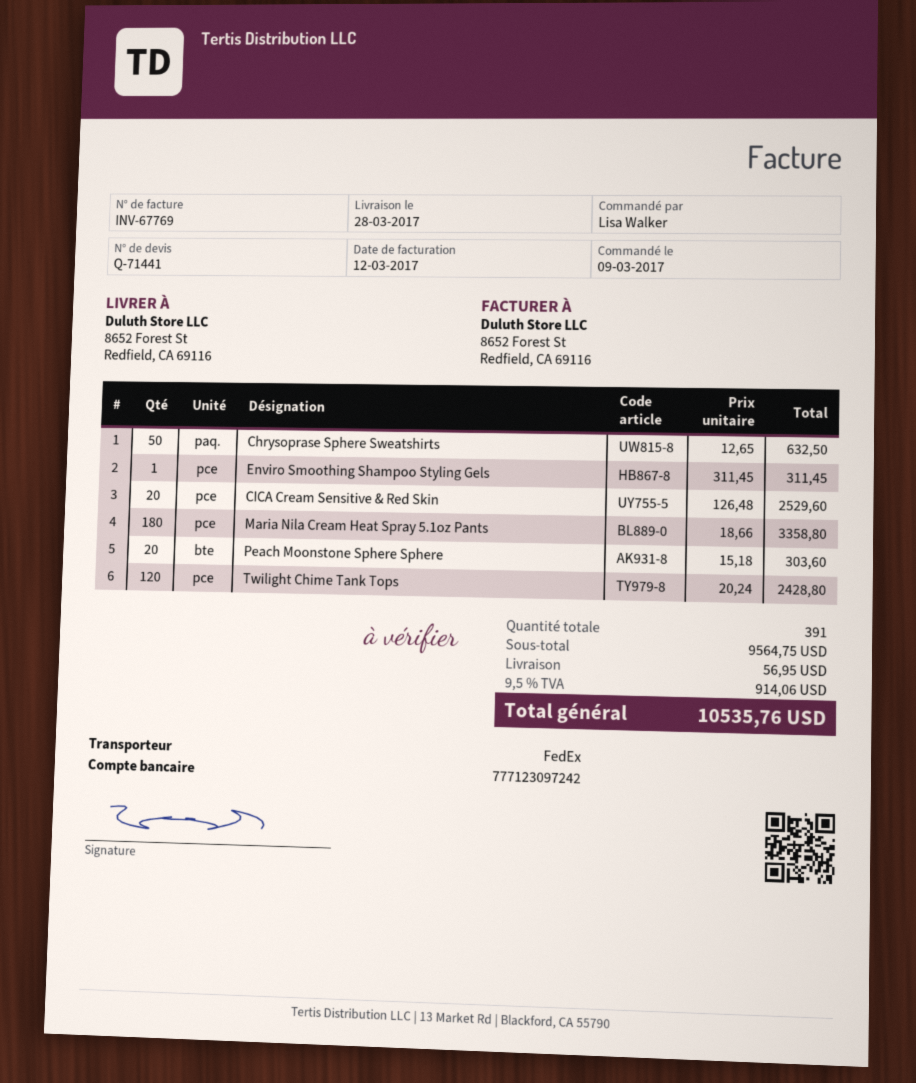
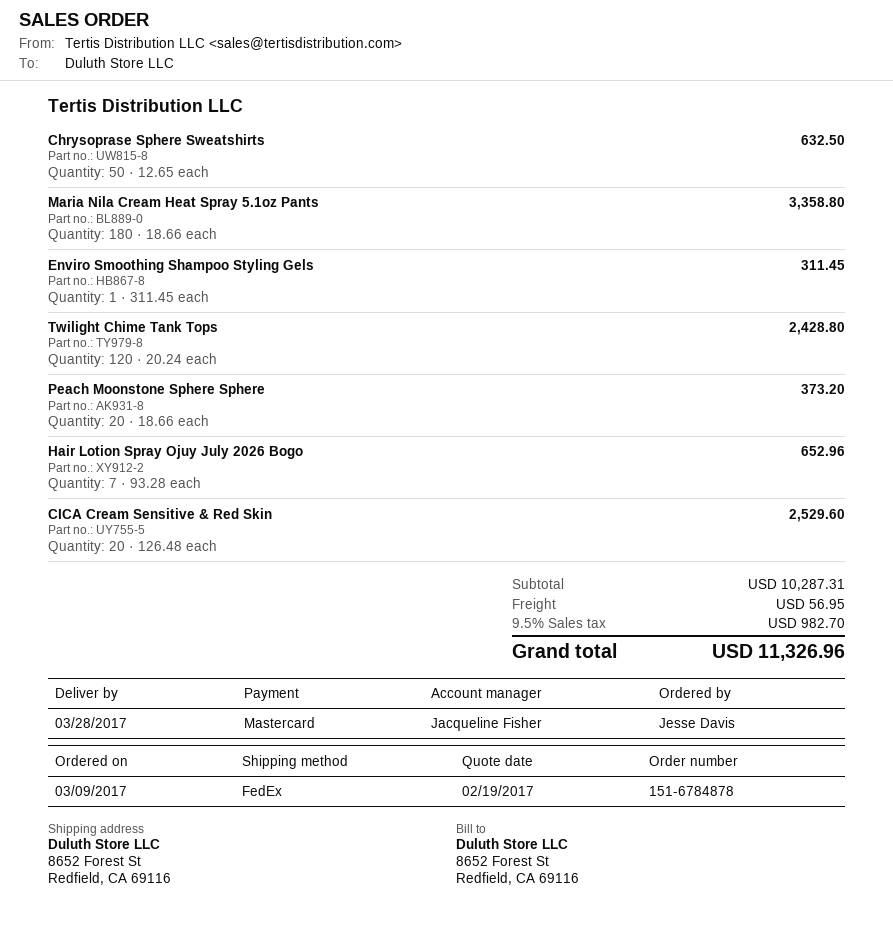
ordered by: Lisa Walker -> Jesse Davis
Peach Moonstone Sphere Sphere: 20 x 15.18 = 303.60 -> 20 x 18.66 = 373.20
Hair Lotion Spray Ojuy July 2026 Bogo: none -> 7 x 93.28 = 652.96
subtotal: 9564.75 -> 10287.31
tax: 9.5% = 914.06 -> 9.5% = 982.70
total: 10535.76 -> 11326.96

